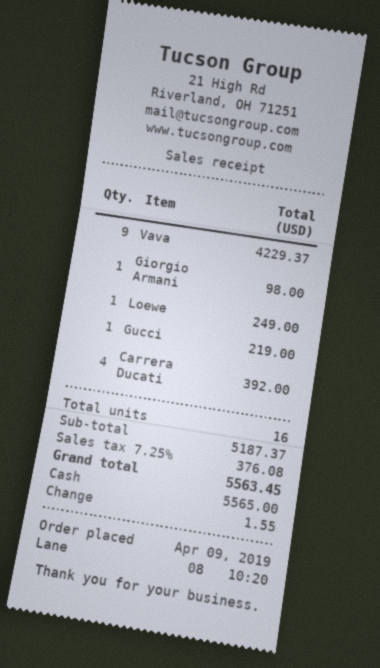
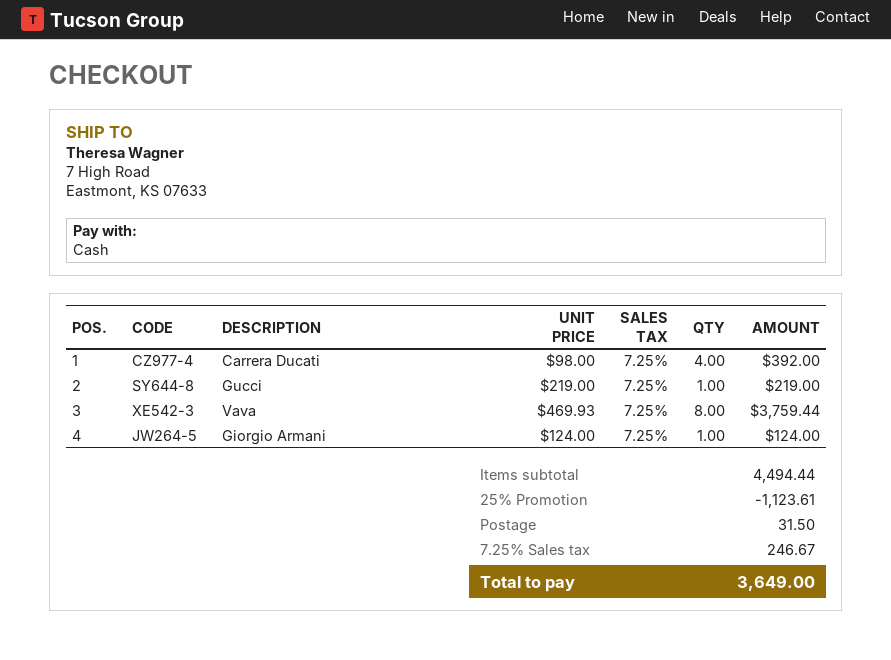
Vava: 9 for 4229.37 -> 8 for 3759.44
Giorgio Armani: 1 for 98.00 -> 1 for 124.00
Loewe: 1 for 249.00 -> none
subtotal: 5187.37 -> 4494.44
discount: none -> 25% = 1123.61
shipping: none -> 31.50
tax: 7.25% = 376.08 -> 7.25% = 246.67
total: 5563.45 -> 3649.00

